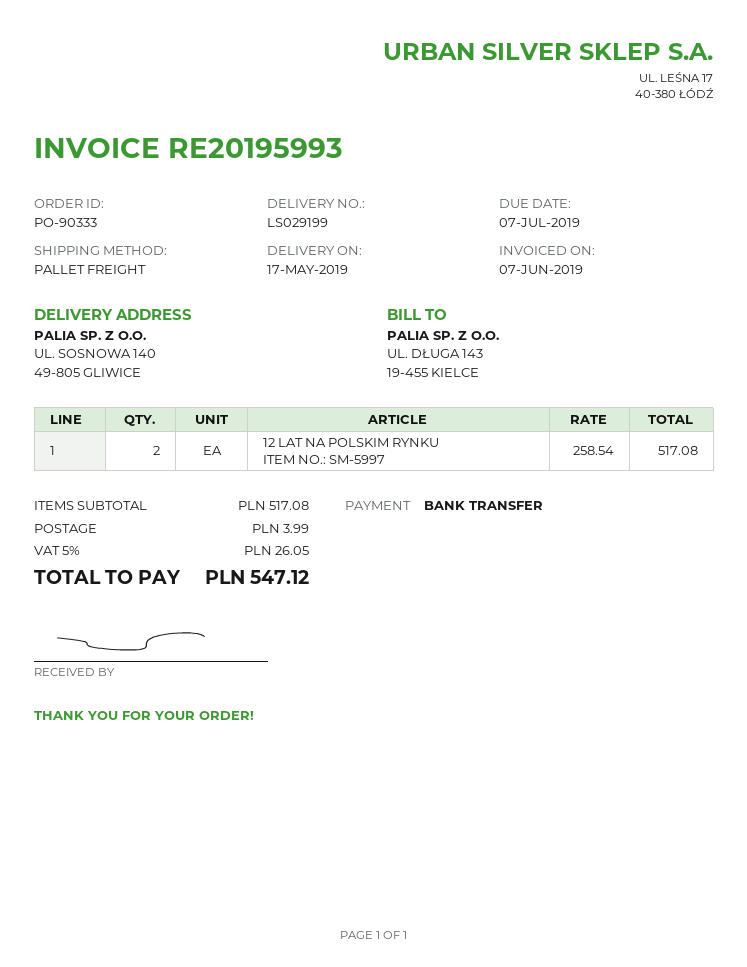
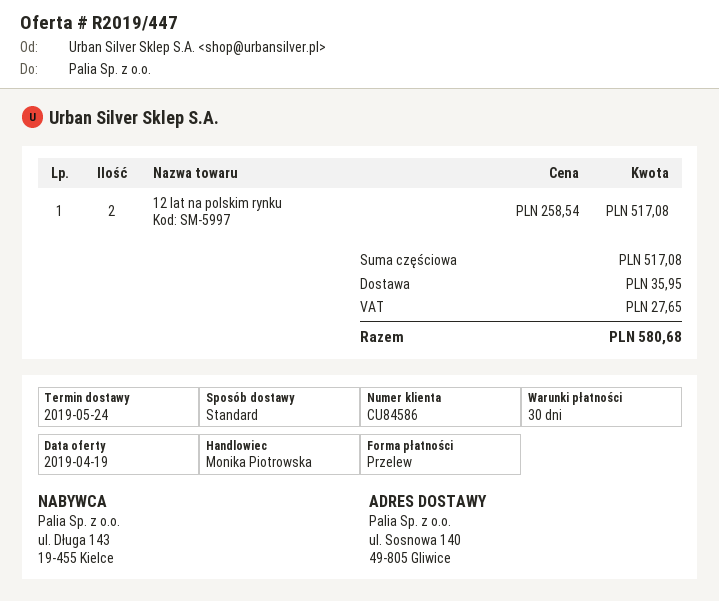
delivery date: 2019-05-17 -> 2019-05-24
shipping method: pallet freight -> standard
shipping: 3.99 -> 35.95
tax: 26.05 -> 27.65
total: 547.12 -> 580.68

